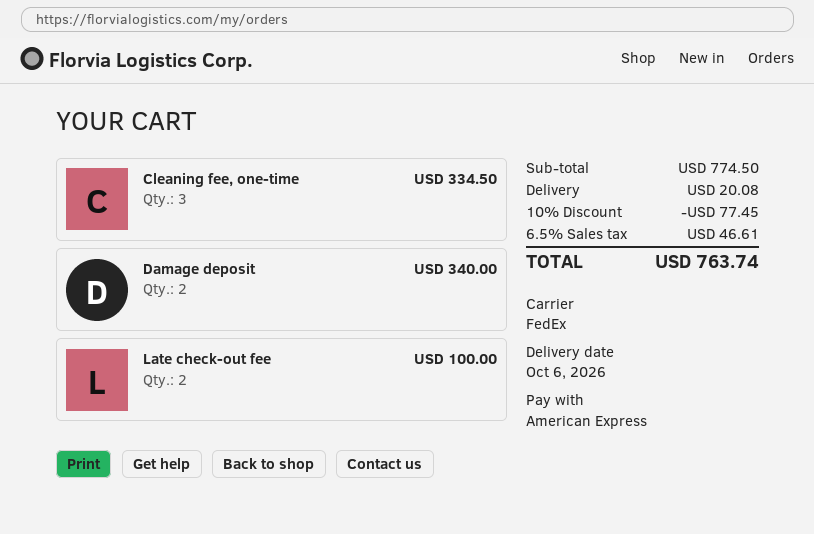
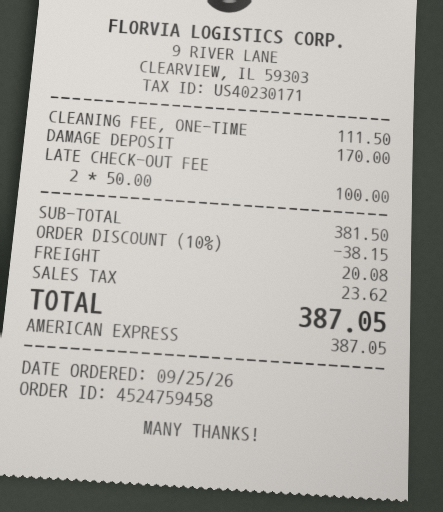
Cleaning fee, one-time: 3 for 334.50 -> 1 for 111.50
Damage deposit: 2 for 340.00 -> 1 for 170.00
subtotal: 774.50 -> 381.50
discount: 10% = 77.45 -> 10% = 38.15
tax: 46.61 -> 23.62
total: 763.74 -> 387.05

